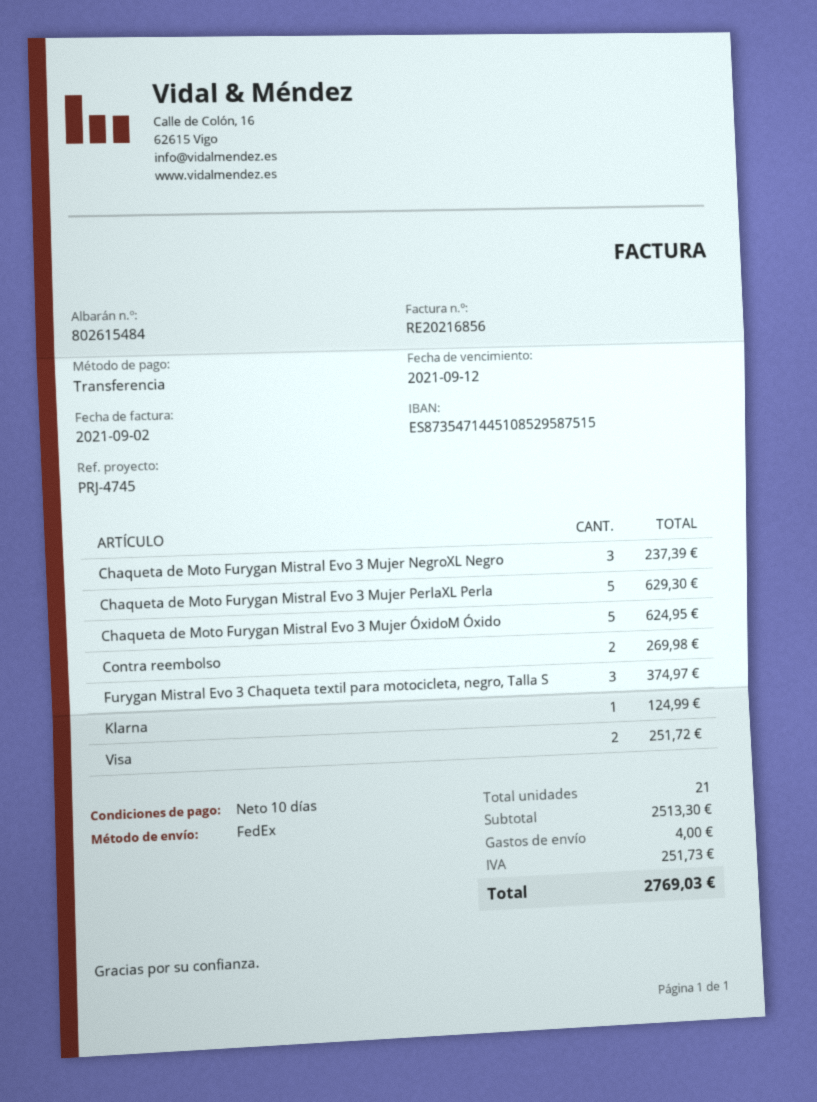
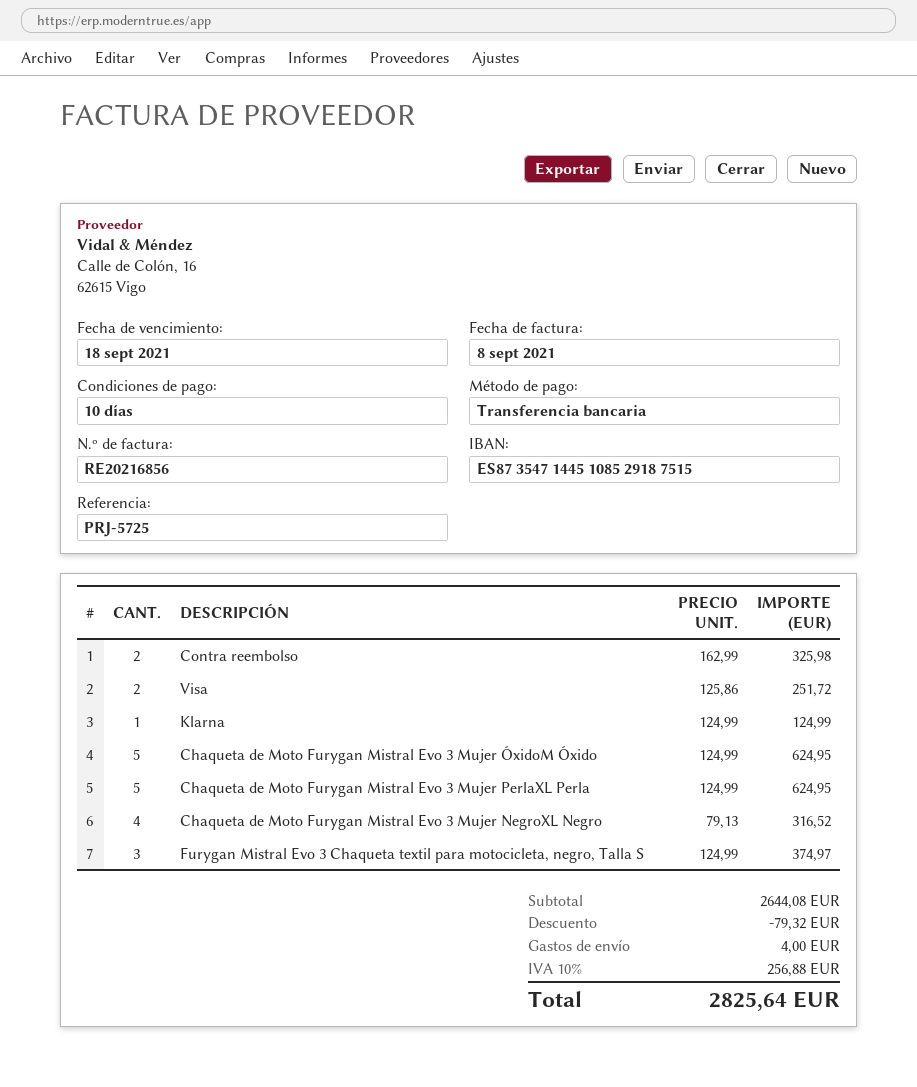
invoice date: 2021-09-02 -> 2021-09-08
due date: 2021-09-12 -> 2021-09-18
reference: PRJ-4745 -> PRJ-5725
bank account: ES8735471445108529587515 -> ES8735471445108529187515
Chaqueta de Moto Furygan Mistral Evo 3 Mujer NegroXL Negro: 3 for 237.39 -> 4 for 316.52
Chaqueta de Moto Furygan Mistral Evo 3 Mujer PerlaXL Perla: 5 for 629.30 -> 5 for 624.95
Contra reembolso: 2 for 269.98 -> 2 for 325.98
subtotal: 2513.30 -> 2644.08
discount: none -> 79.32
tax: 251.73 -> 256.88
total: 2769.03 -> 2825.64

